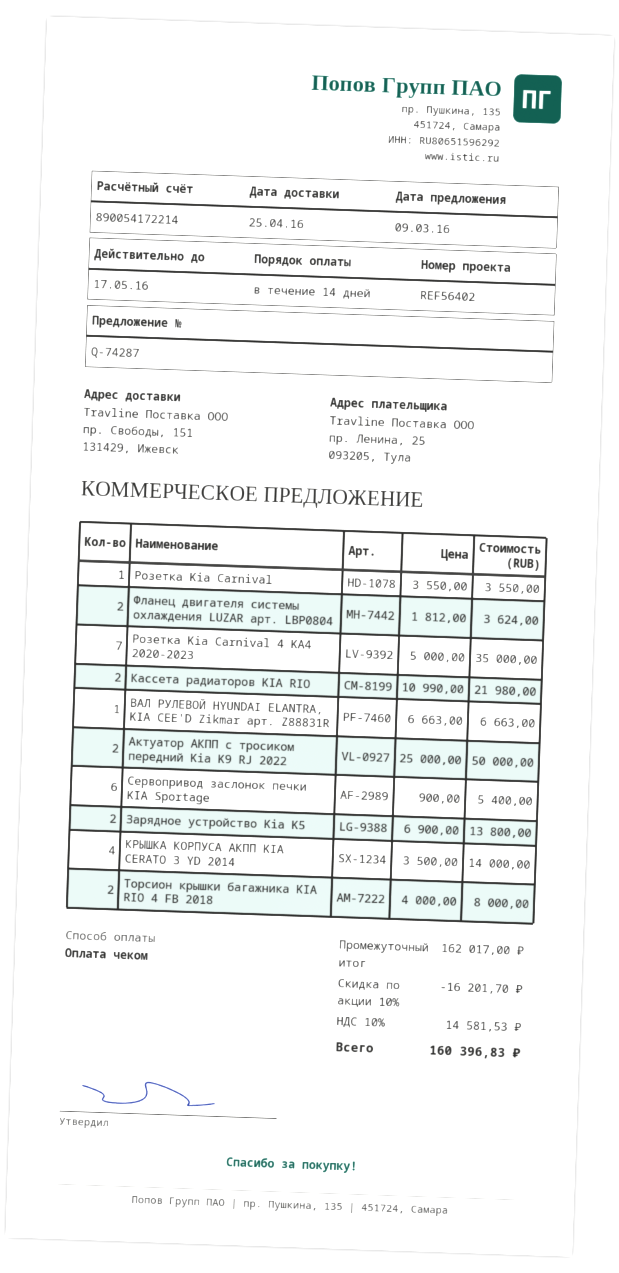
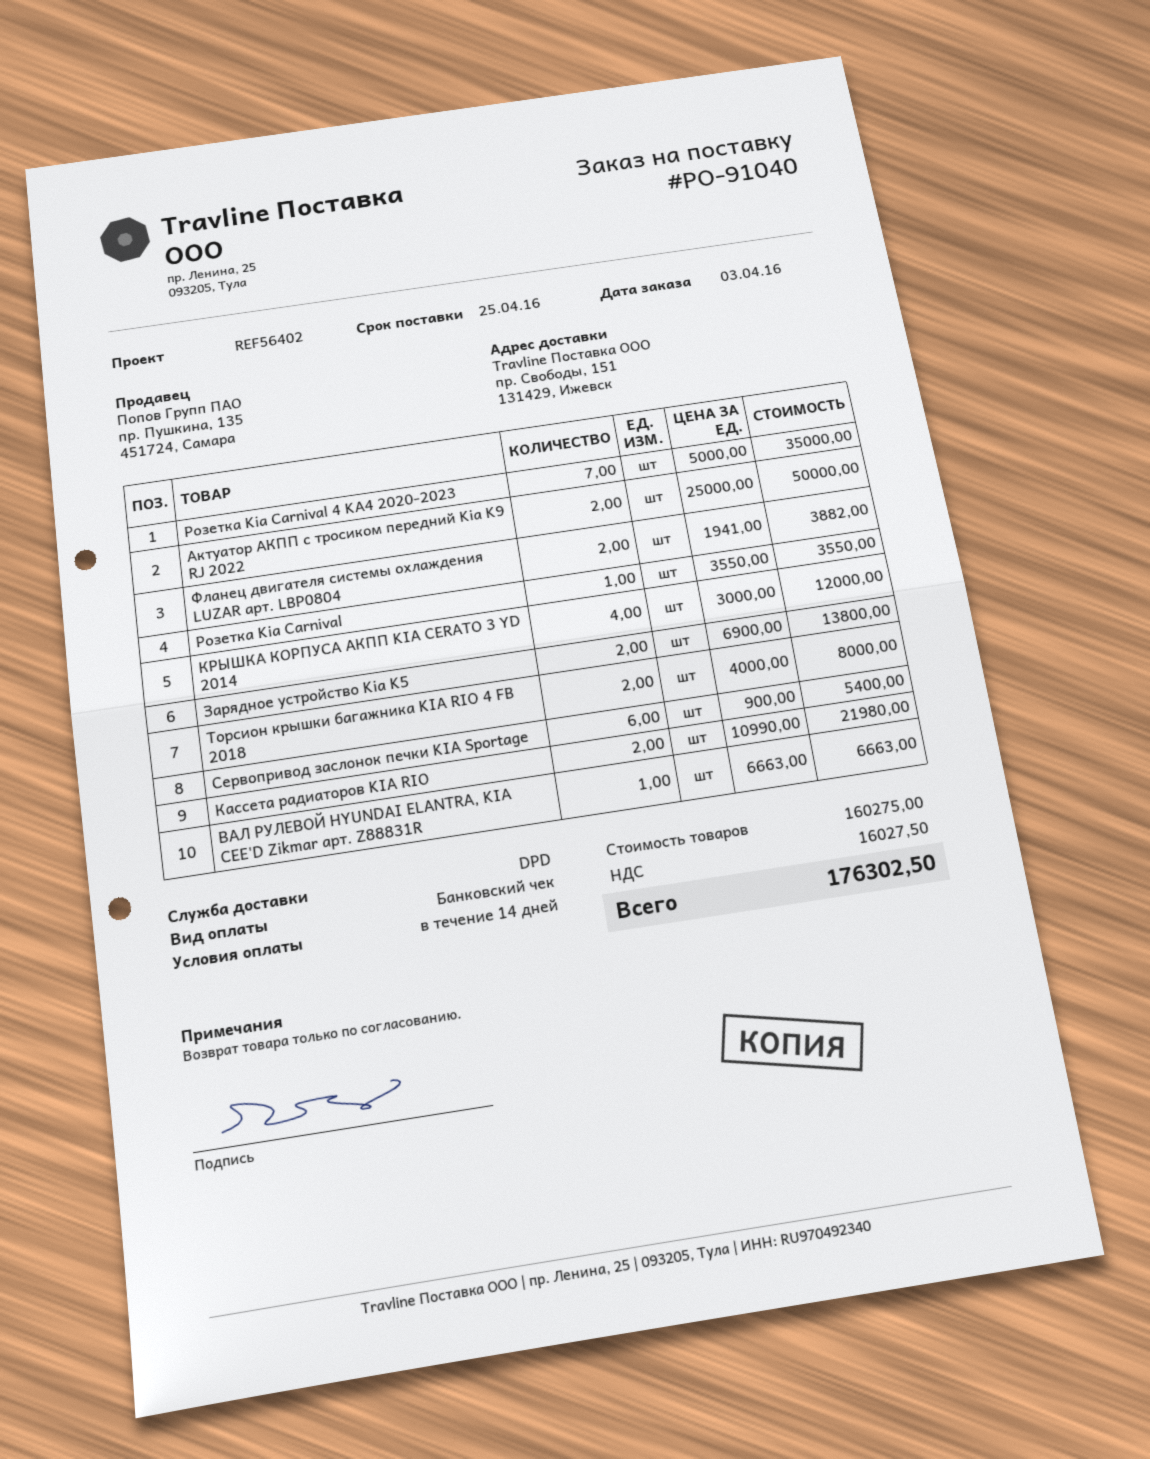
Фланец двигателя системы охлаждения LUZAR арт. LBP0804: 2 x 1812.00 = 3624.00 -> 2 x 1941.00 = 3882.00
КРЫШКА КОРПУСА АКПП KIA CERATO 3 YD 2014: 4 x 3500.00 = 14000.00 -> 4 x 3000.00 = 12000.00
subtotal: 162017.00 -> 160275.00
discount: 10% = 16201.70 -> none
tax: 14581.53 -> 16027.50
total: 160396.83 -> 176302.50

